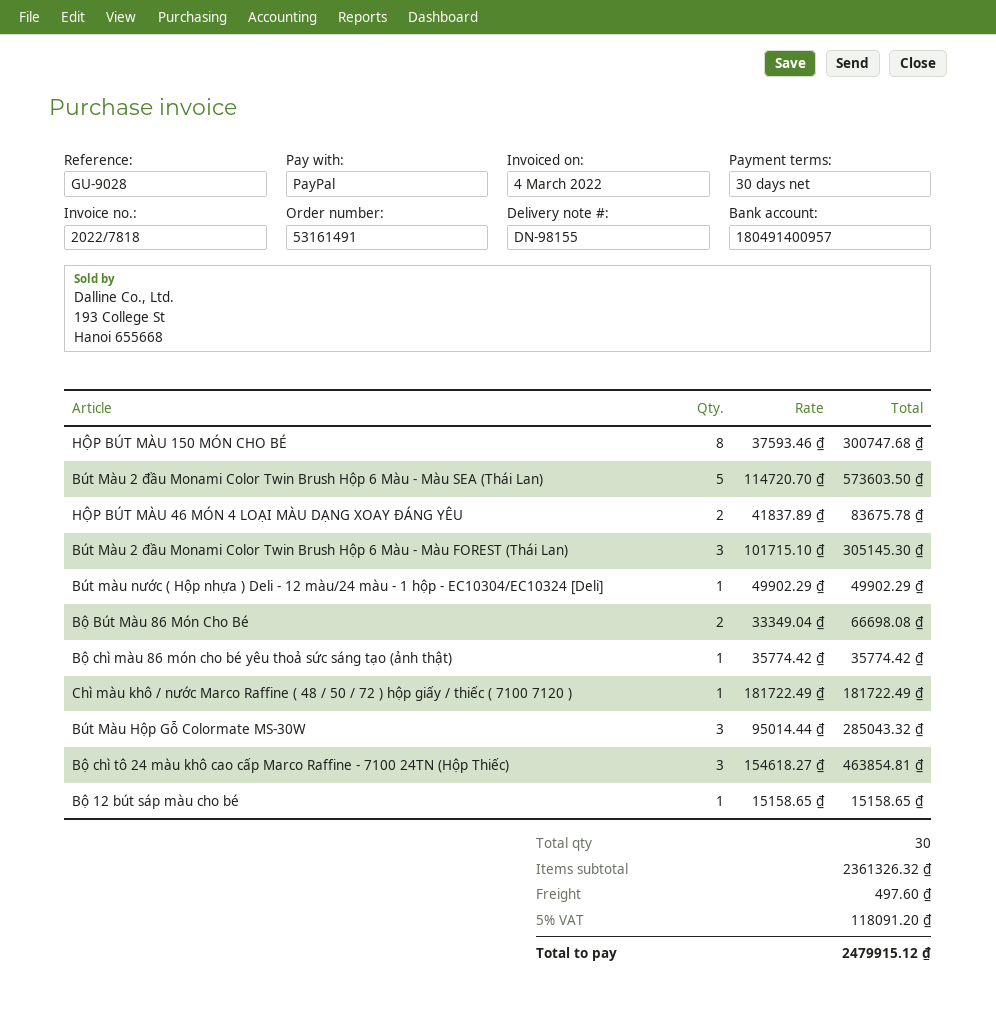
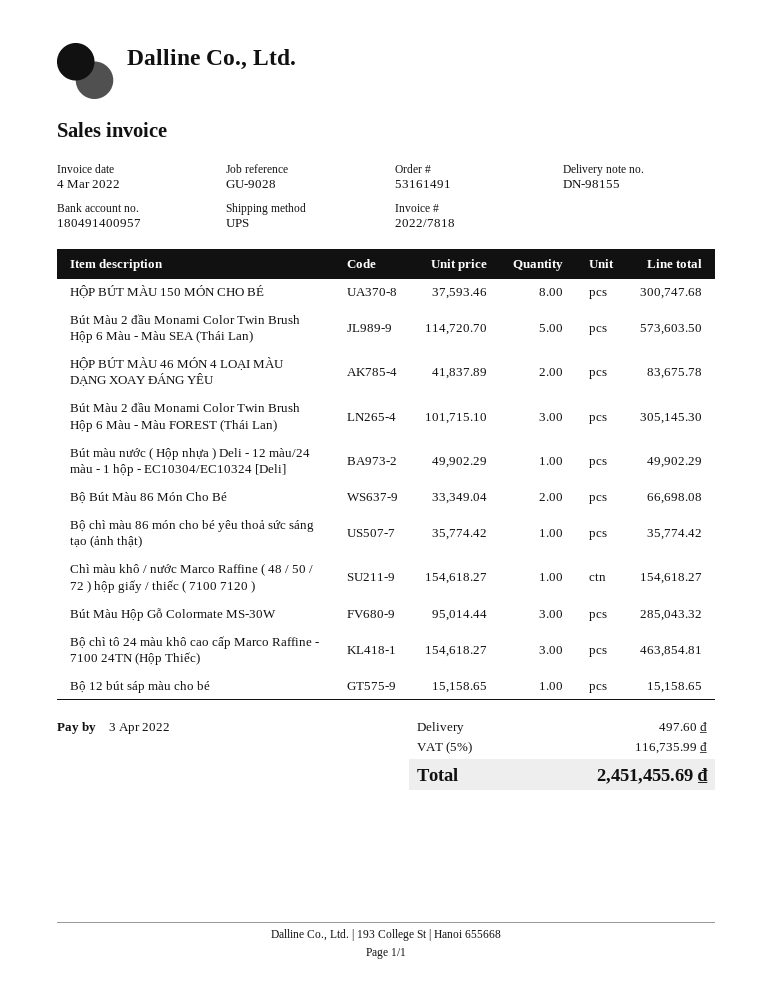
Chì màu khô / nước Marco Raffine ( 48 / 50 / 72 ) hộp giấy / thiếc ( 7100 7120 ): 1 x 181722.49 = 181722.49 -> 1 x 154618.27 = 154618.27
tax: 5% = 118091.20 -> 5% = 116735.99
total: 2479915.12 -> 2451455.69

